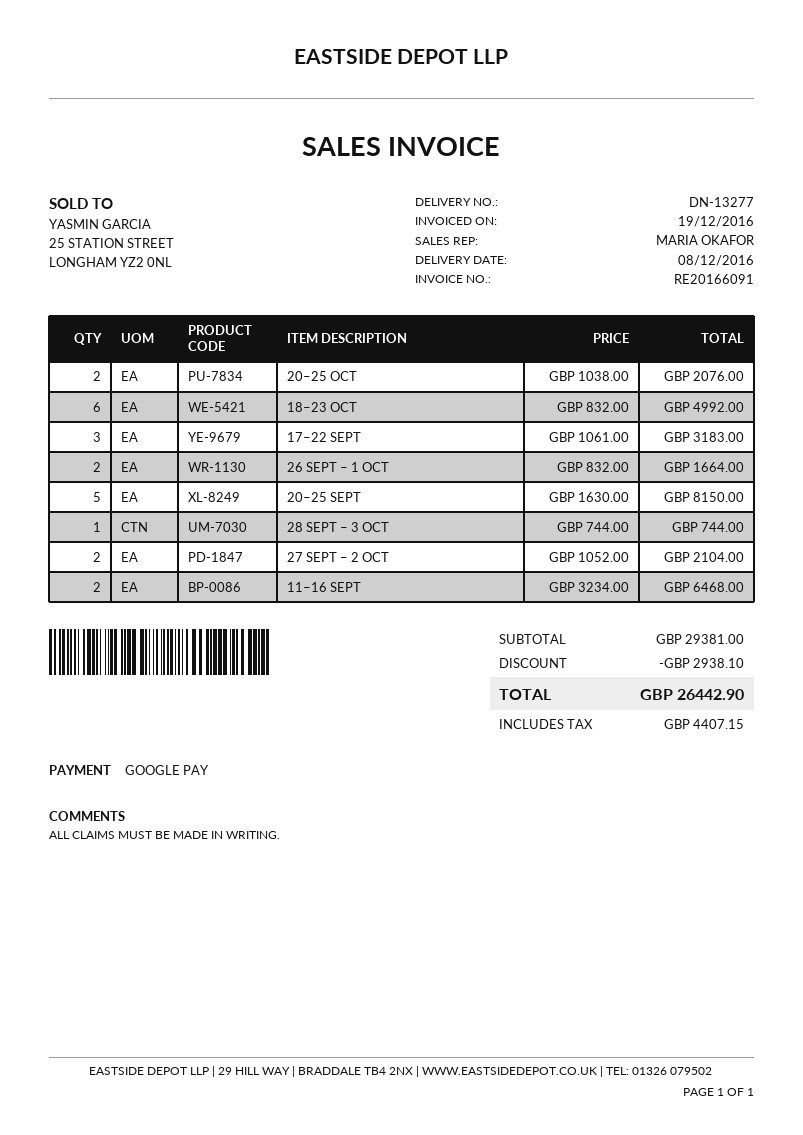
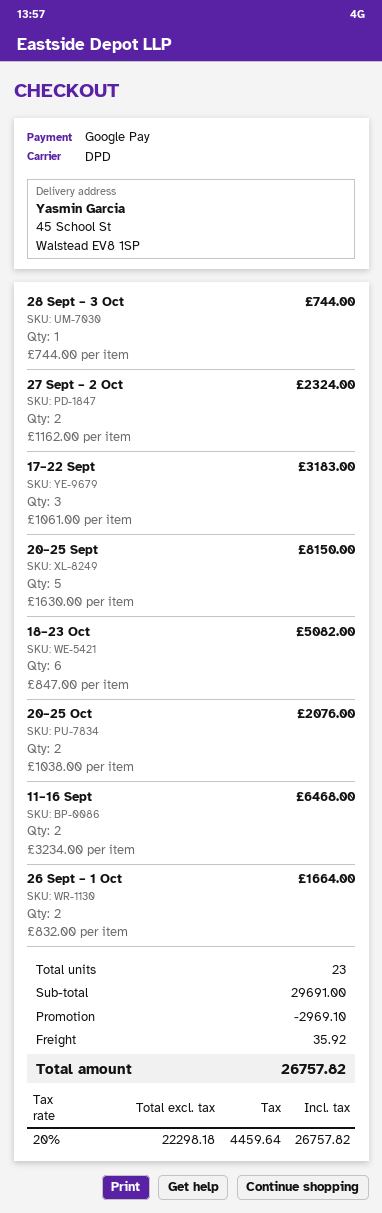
18–23 OCT: 6 x 832.00 = 4992.00 -> 6 x 847.00 = 5082.00
27 SEPT – 2 OCT: 2 x 1052.00 = 2104.00 -> 2 x 1162.00 = 2324.00
subtotal: 29381.00 -> 29691.00
discount: 2938.10 -> 2969.10
shipping: none -> 35.92
tax: 4407.15 -> 4459.64
total: 26442.90 -> 26757.82

